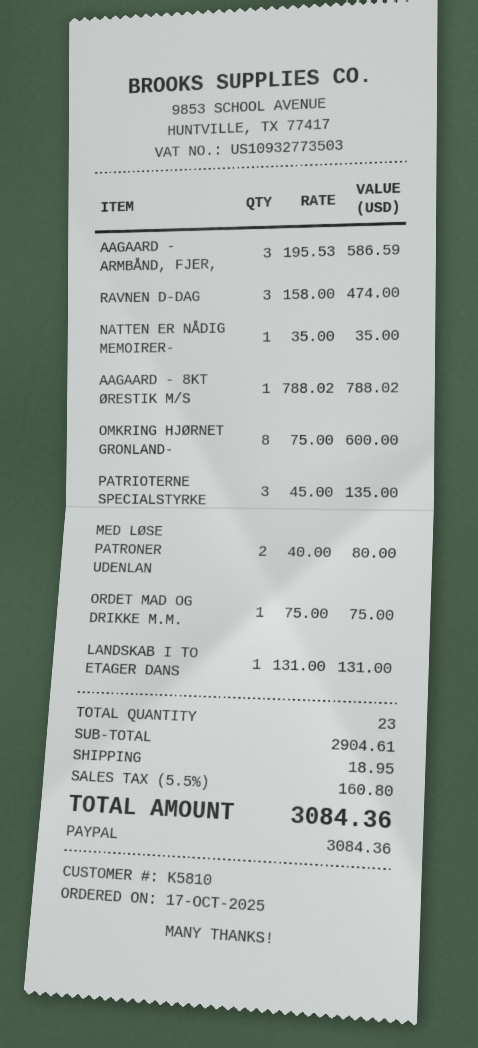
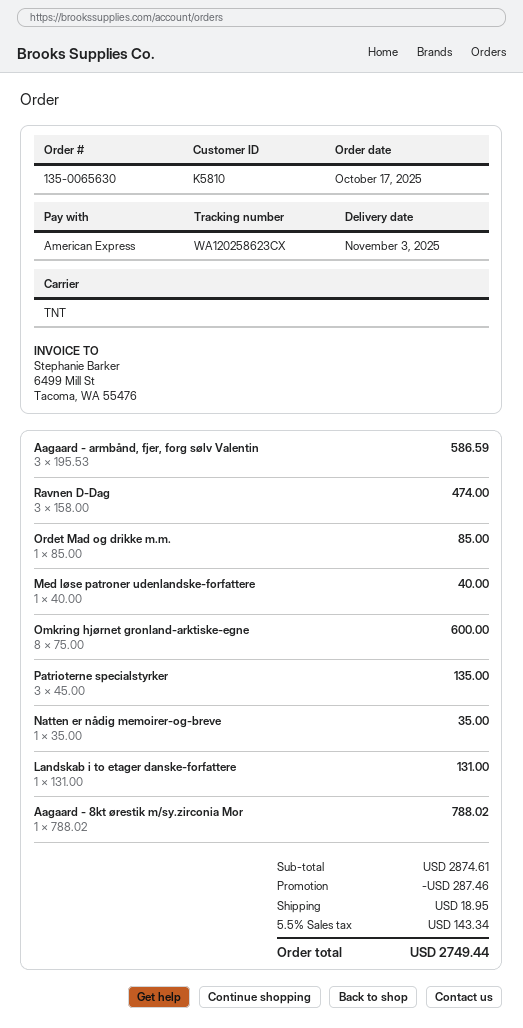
payment method: PayPal -> American Express
MED LØSE PATRONER UDENLAN: 2 x 40.00 = 80.00 -> 1 x 40.00 = 40.00
ORDET MAD OG DRIKKE M.M.: 1 x 75.00 = 75.00 -> 1 x 85.00 = 85.00
subtotal: 2904.61 -> 2874.61
discount: none -> 287.46
tax: 5.5% = 160.80 -> 5.5% = 143.34
total: 3084.36 -> 2749.44

